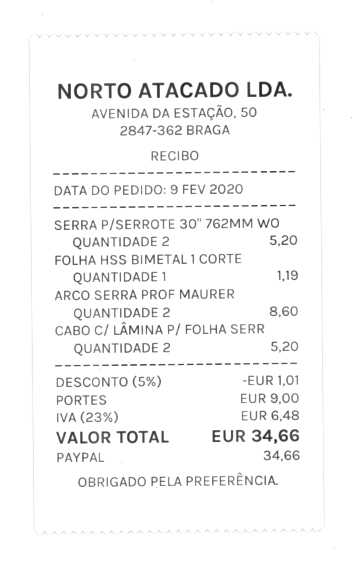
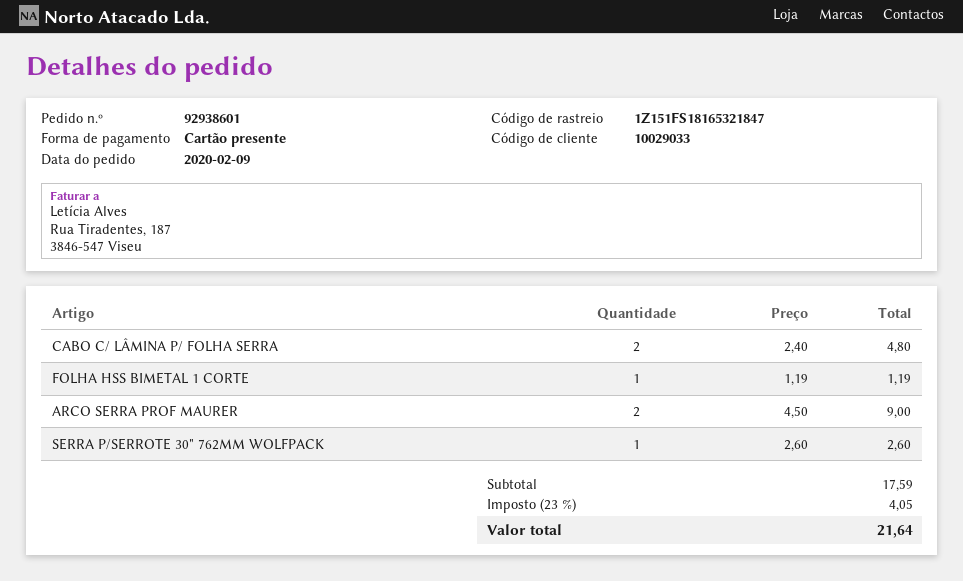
payment method: PayPal -> gift card
SERRA P/SERROTE 30" 762MM WO: 2 for 5.20 -> 1 for 2.60
ARCO SERRA PROF MAURER: 2 for 8.60 -> 2 for 9.00
CABO C/ LÂMINA P/ FOLHA SERR: 2 for 5.20 -> 2 for 4.80
discount: 5% = 1.01 -> none
shipping: 9.00 -> none
tax: 23% = 6.48 -> 23% = 4.05
total: 34.66 -> 21.64

